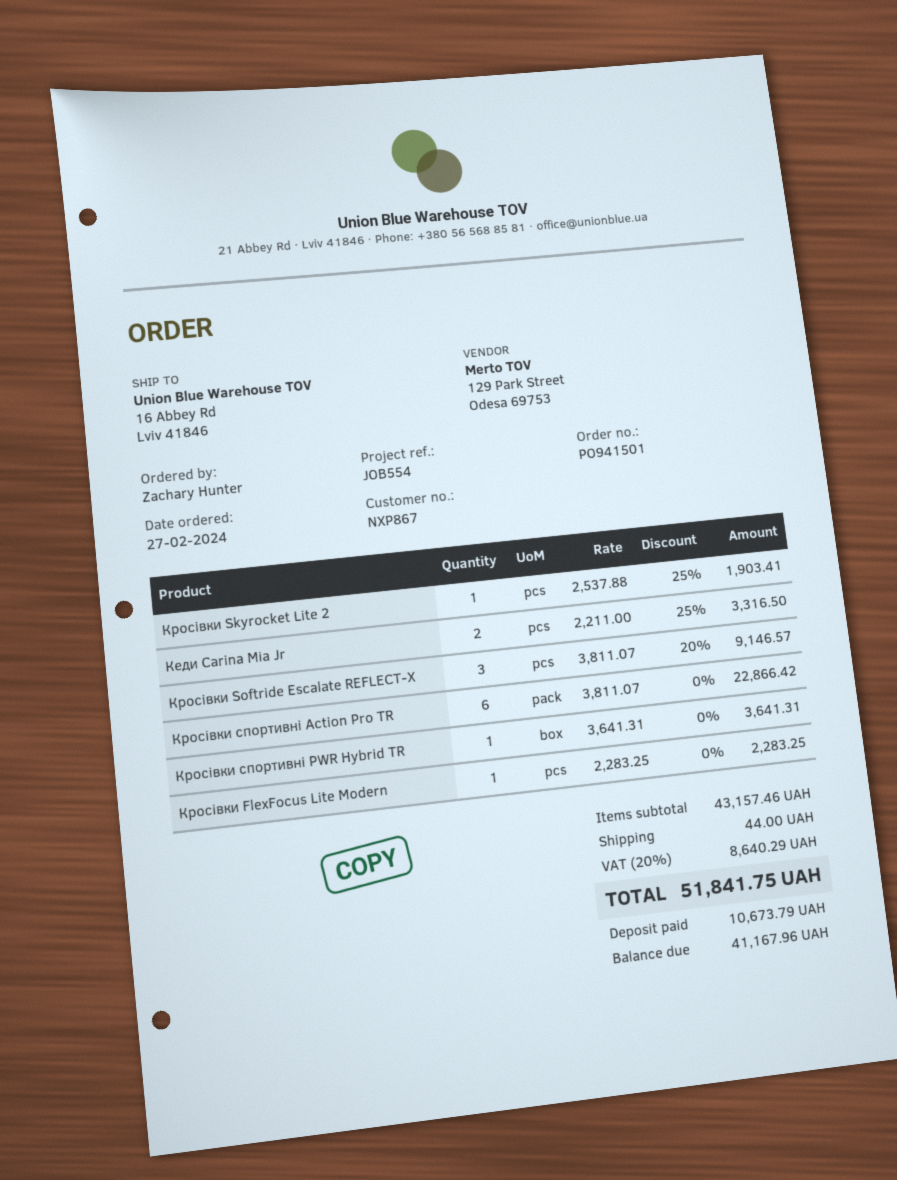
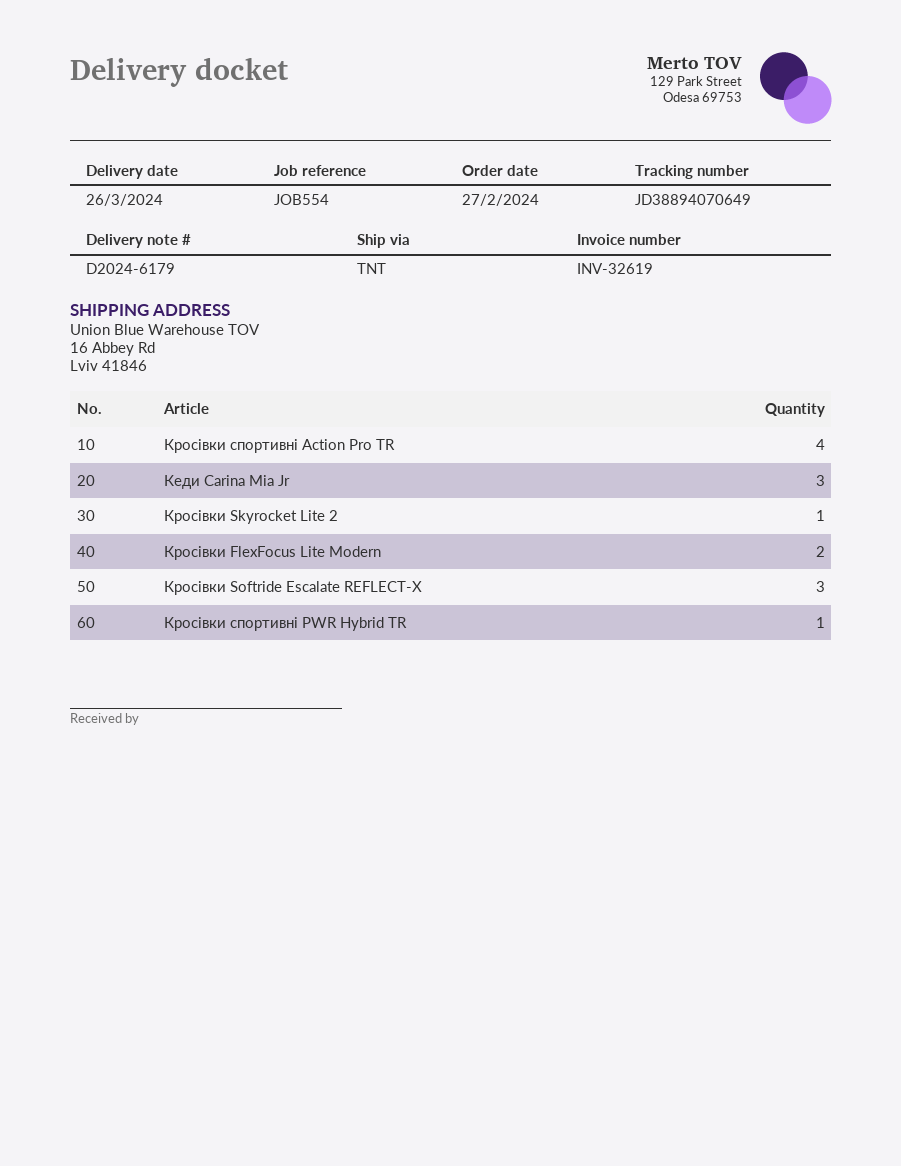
Кеди Carina Mia Jr: 2 -> 3
Кросівки спортивні Action Pro TR: 6 -> 4
Кросівки FlexFocus Lite Modern: 1 -> 2

